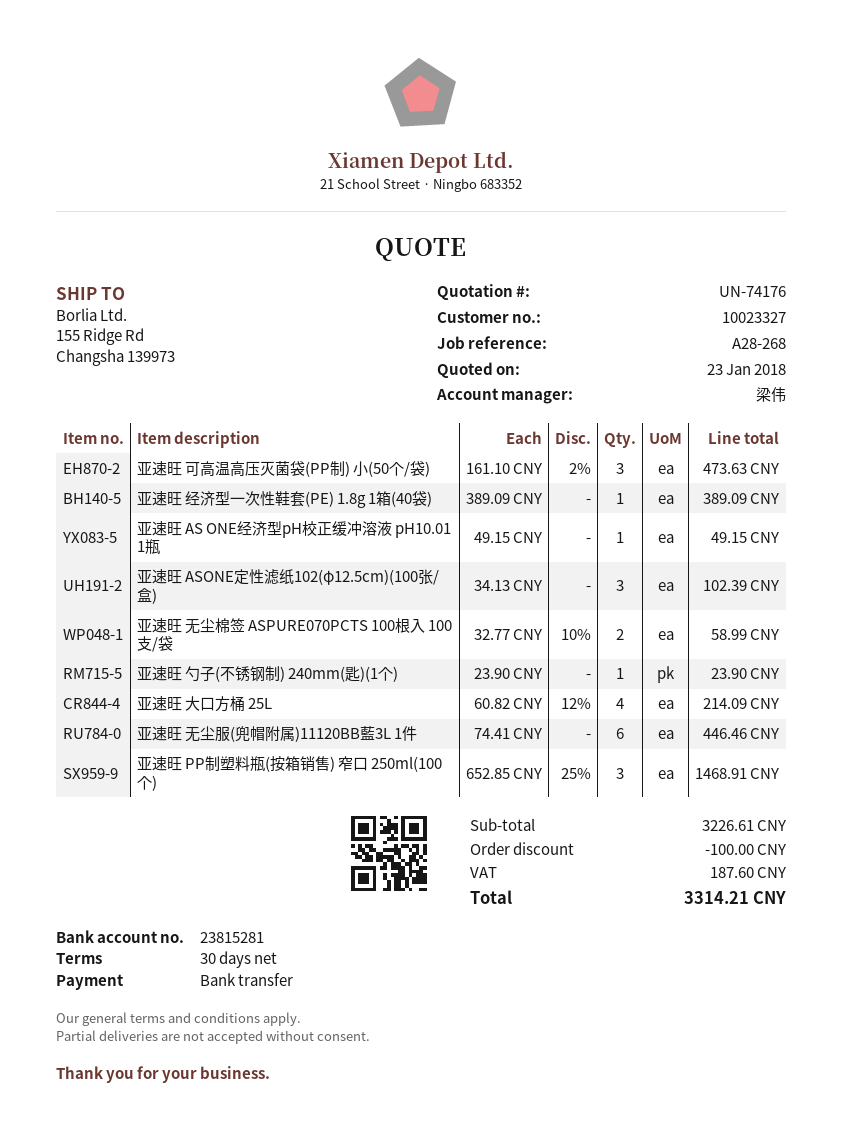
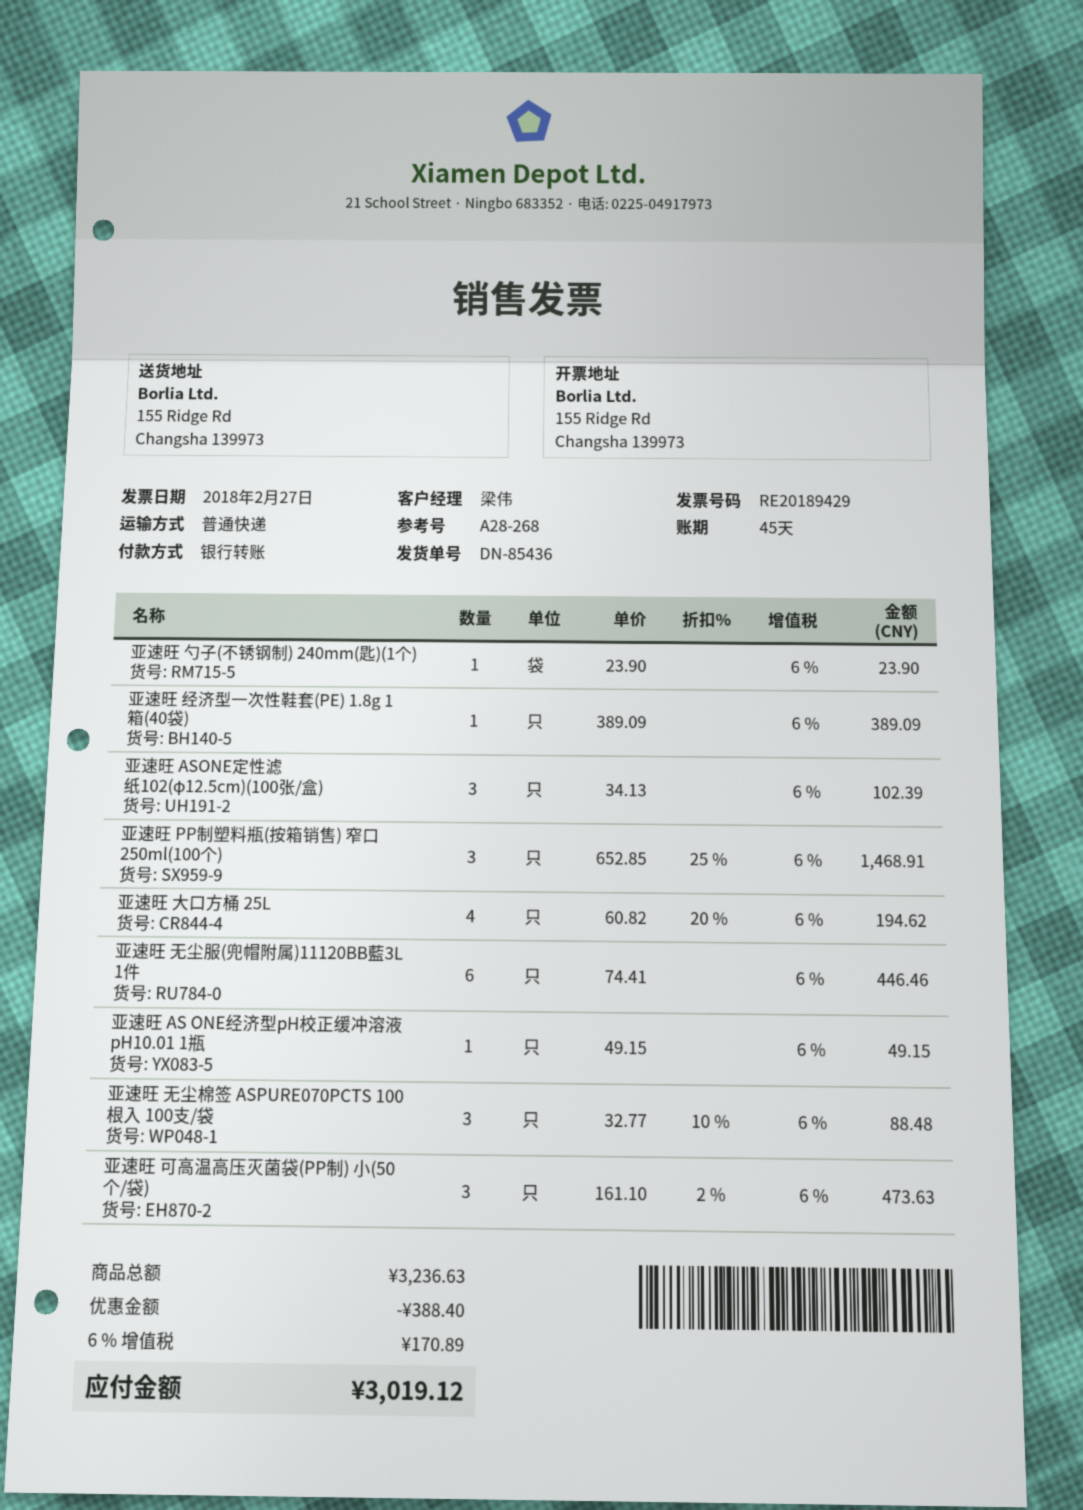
payment terms: 30 days -> 45 days
亚速旺 无尘棉签 ASPURE070PCTS 100根入 100支/袋: 2 x 32.77 - 10% = 58.99 -> 3 x 32.77 - 10% = 88.48
亚速旺 大口方桶 25L: 4 x 60.82 - 12% = 214.09 -> 4 x 60.82 - 20% = 194.62
subtotal: 3226.61 -> 3236.63
discount: 100.00 -> 388.40
tax: 187.60 -> 170.89
total: 3314.21 -> 3019.12

